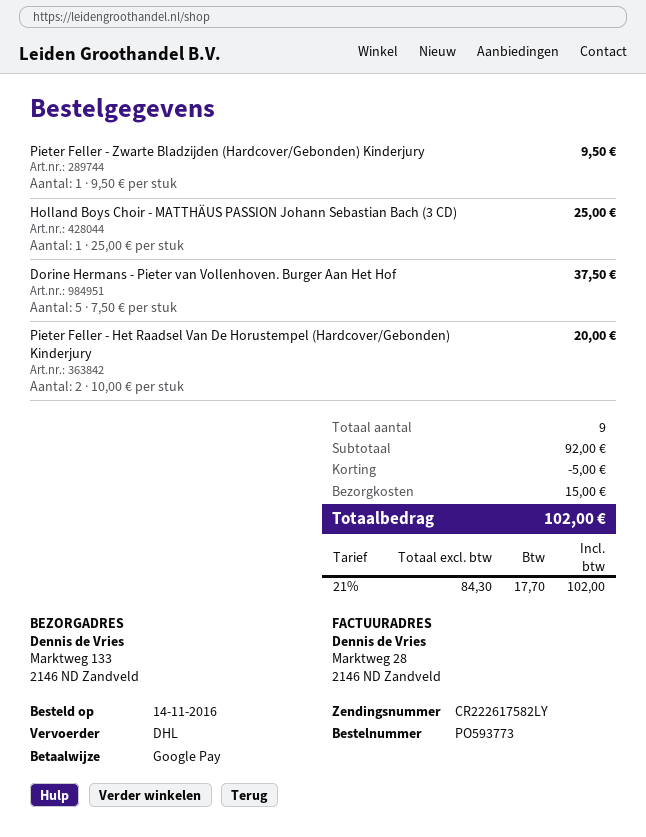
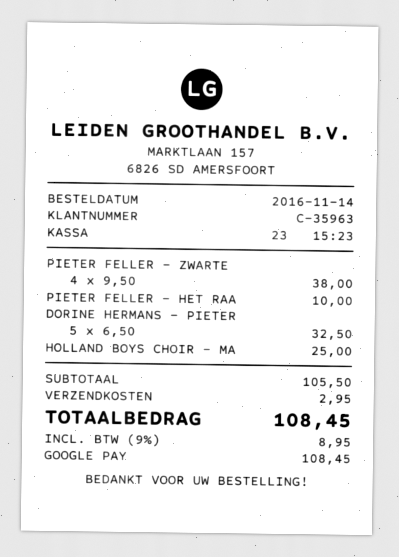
Pieter Feller - Zwarte Bladzijden (Hardcover/Gebonden) Kinderjury: 1 x 9.50 = 9.50 -> 4 x 9.50 = 38.00
Dorine Hermans - Pieter van Vollenhoven. Burger Aan Het Hof: 5 x 7.50 = 37.50 -> 5 x 6.50 = 32.50
Pieter Feller - Het Raadsel Van De Horustempel (Hardcover/Gebonden) Kinderjury: 2 x 10.00 = 20.00 -> 1 x 10.00 = 10.00
subtotal: 92.00 -> 105.50
discount: 5.00 -> none
shipping: 15.00 -> 2.95
tax: 21% = 17.70 -> 9% = 8.95
total: 102.00 -> 108.45

